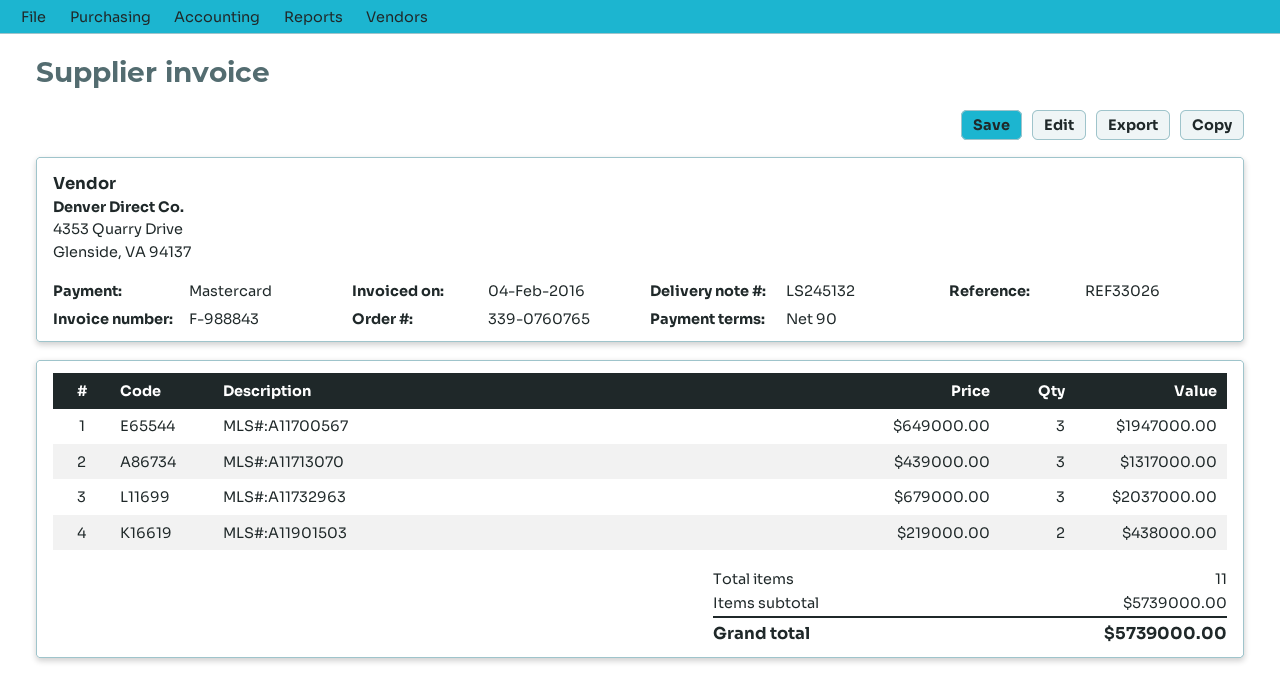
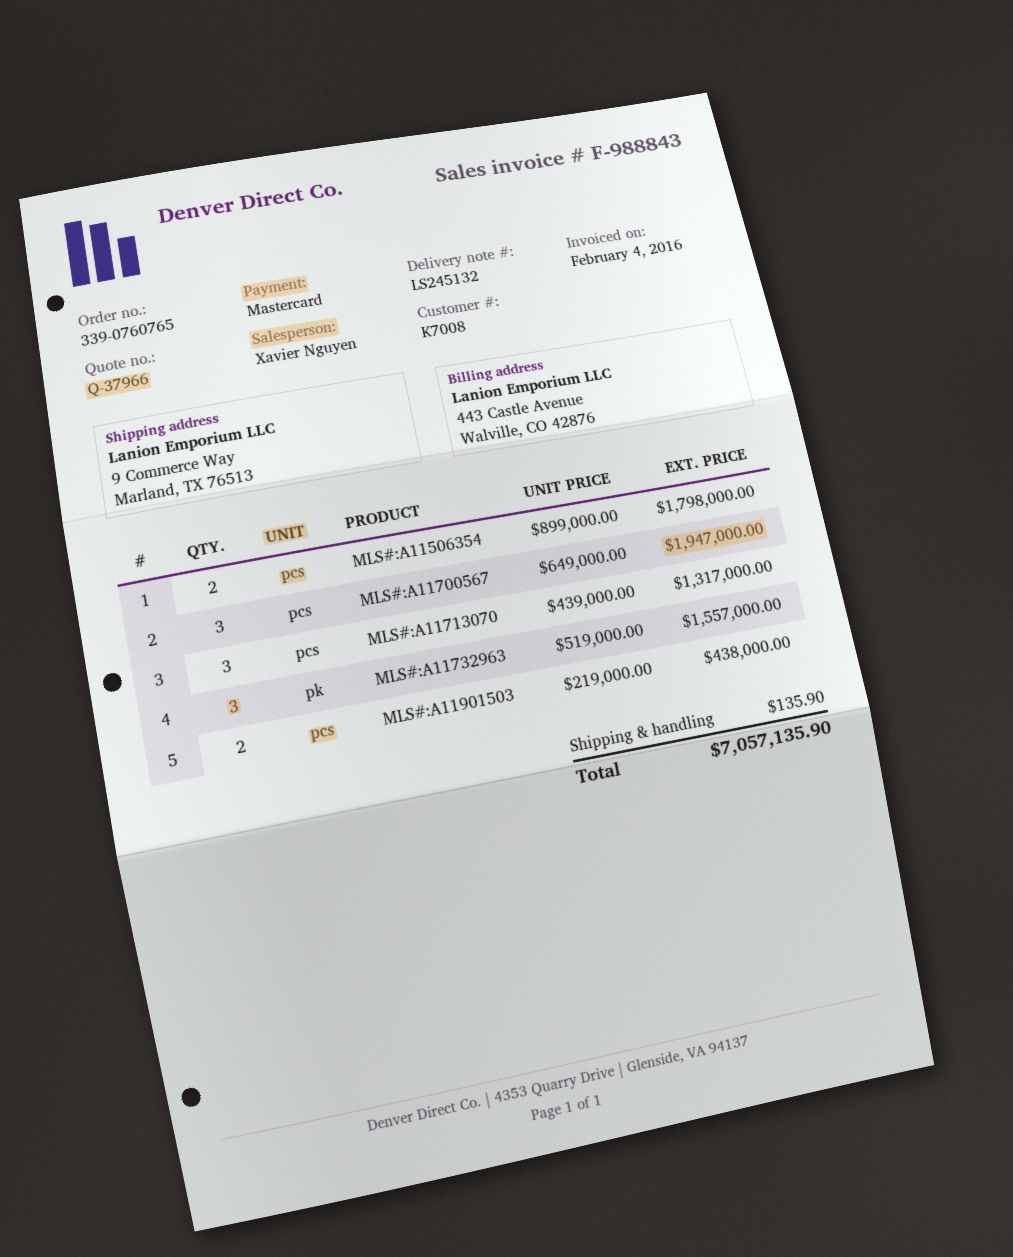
MLS#:A11732963: 3 x 679000.00 = 2037000.00 -> 3 x 519000.00 = 1557000.00
MLS#:A11506354: none -> 2 x 899000.00 = 1798000.00
shipping: none -> 135.90
total: 5739000.00 -> 7057135.90

